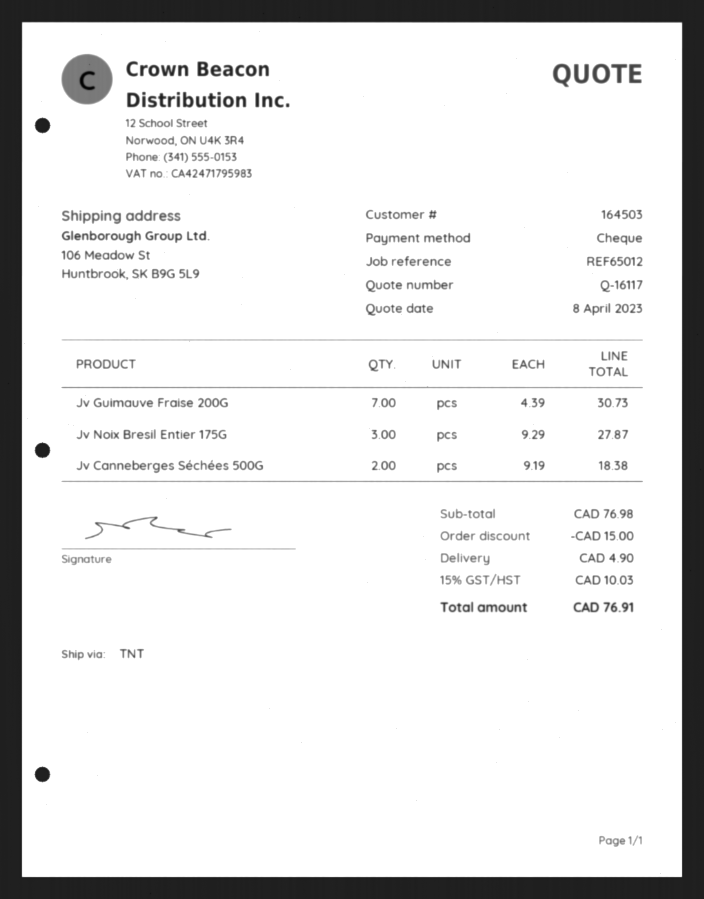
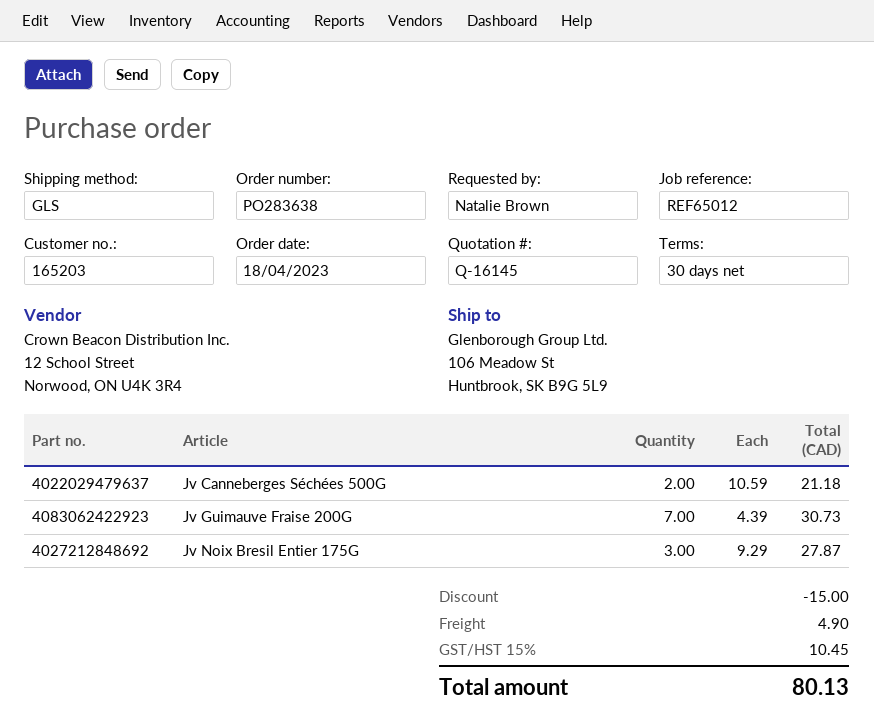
quote number: Q-16117 -> Q-16145
customer number: 164503 -> 165203
shipping method: TNT -> GLS
Jv Canneberges Séchées 500G: 2 x 9.19 = 18.38 -> 2 x 10.59 = 21.18
tax: 15% = 10.03 -> 15% = 10.45
total: 76.91 -> 80.13

